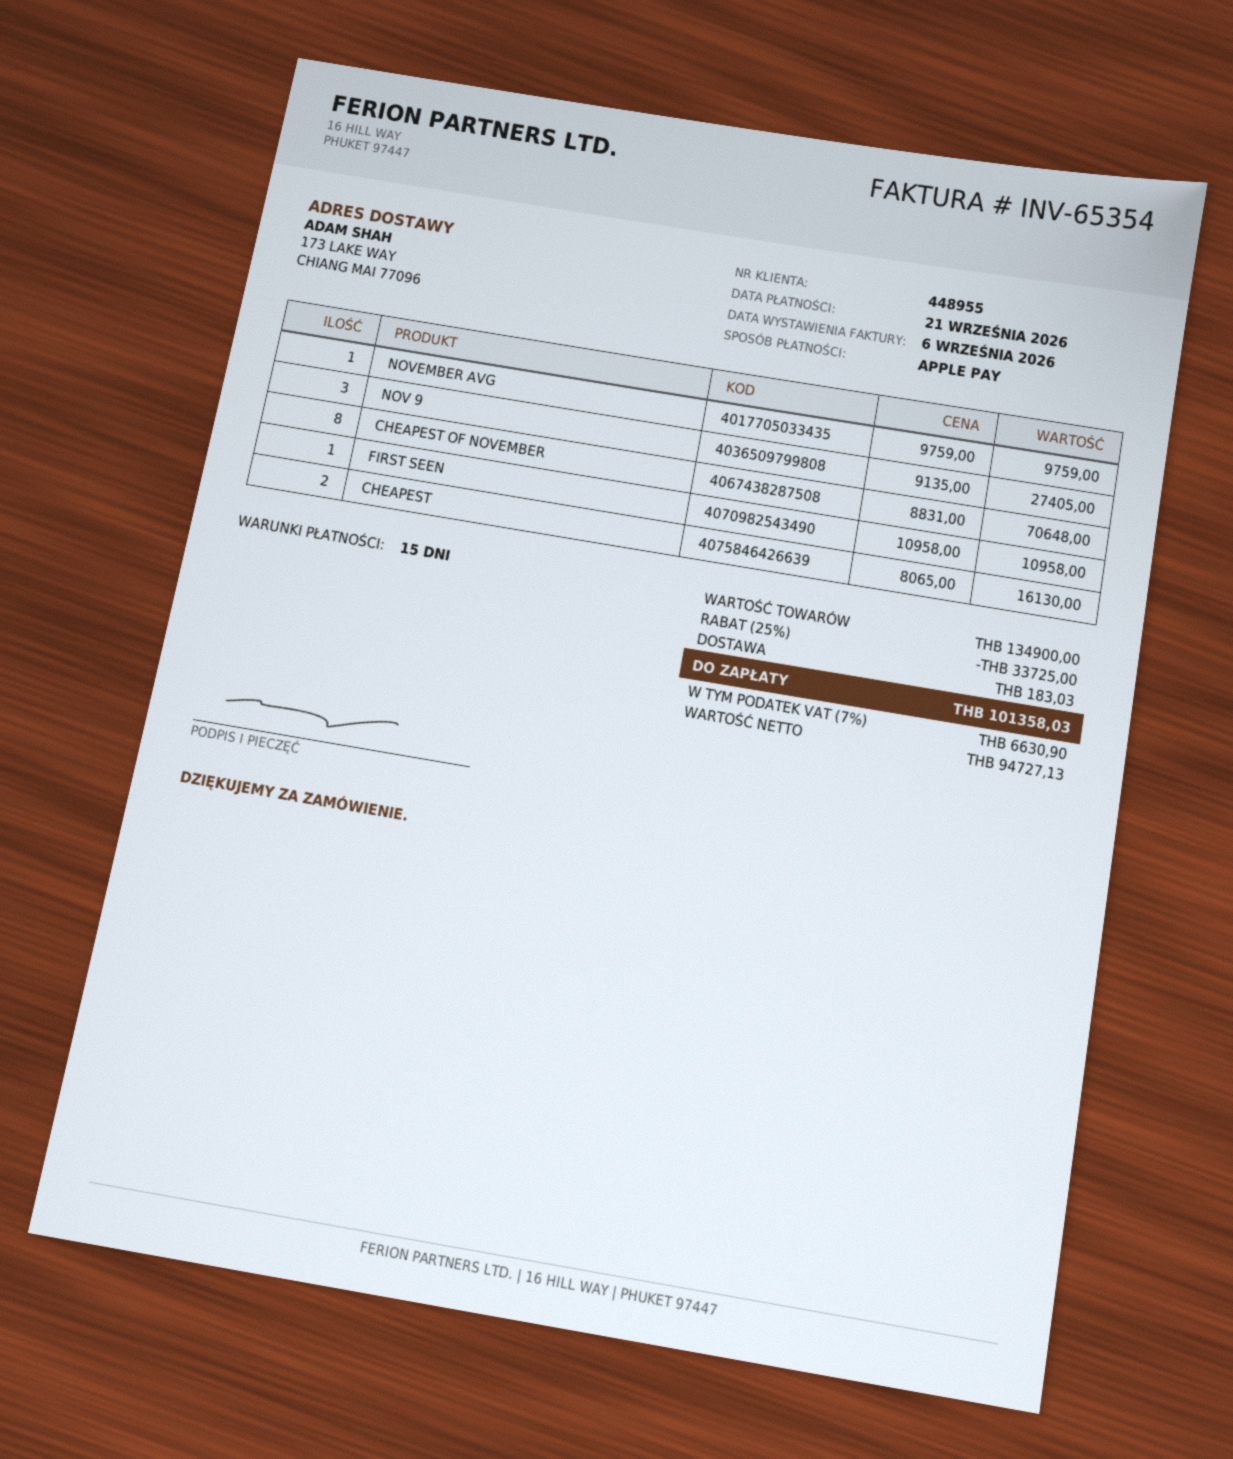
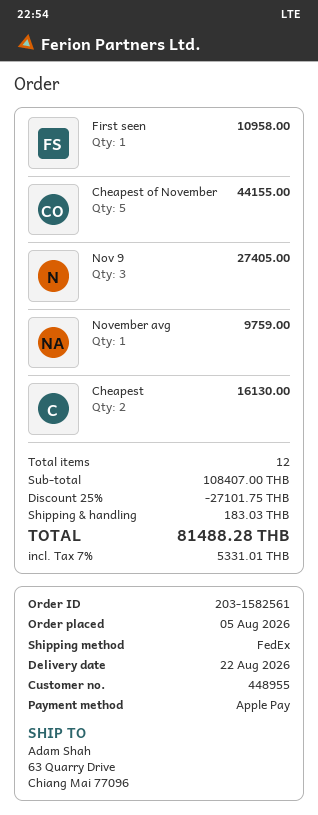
ship to: 173 LAKE WAY, CHIANG MAI 77096 -> 63 Quarry Drive, Chiang Mai 77096
CHEAPEST OF NOVEMBER: 8 for 70648.00 -> 5 for 44155.00
subtotal: 134900.00 -> 108407.00
discount: 25% = 33725.00 -> 25% = 27101.75
tax: 7% = 6630.90 -> 7% = 5331.01
total: 101358.03 -> 81488.28

